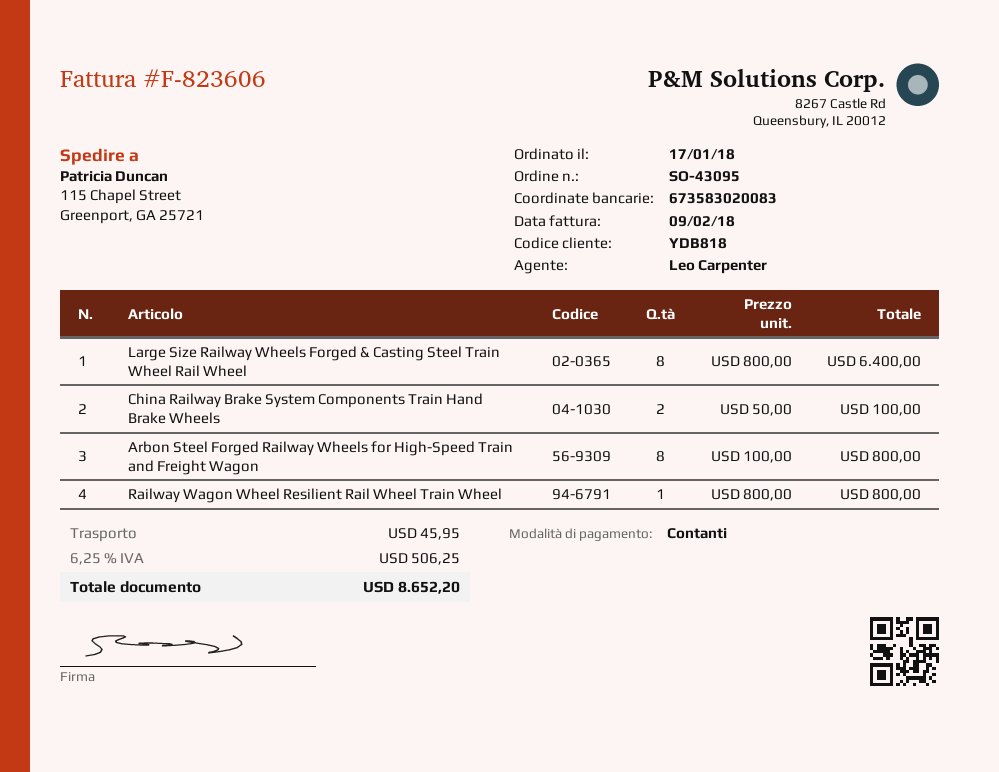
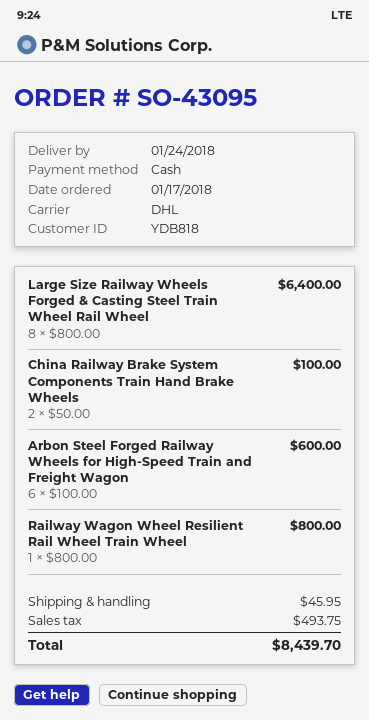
Arbon Steel Forged Railway Wheels for High-Speed Train and Freight Wagon: 8 x 100.00 = 800.00 -> 6 x 100.00 = 600.00
tax: 506.25 -> 493.75
total: 8652.20 -> 8439.70

